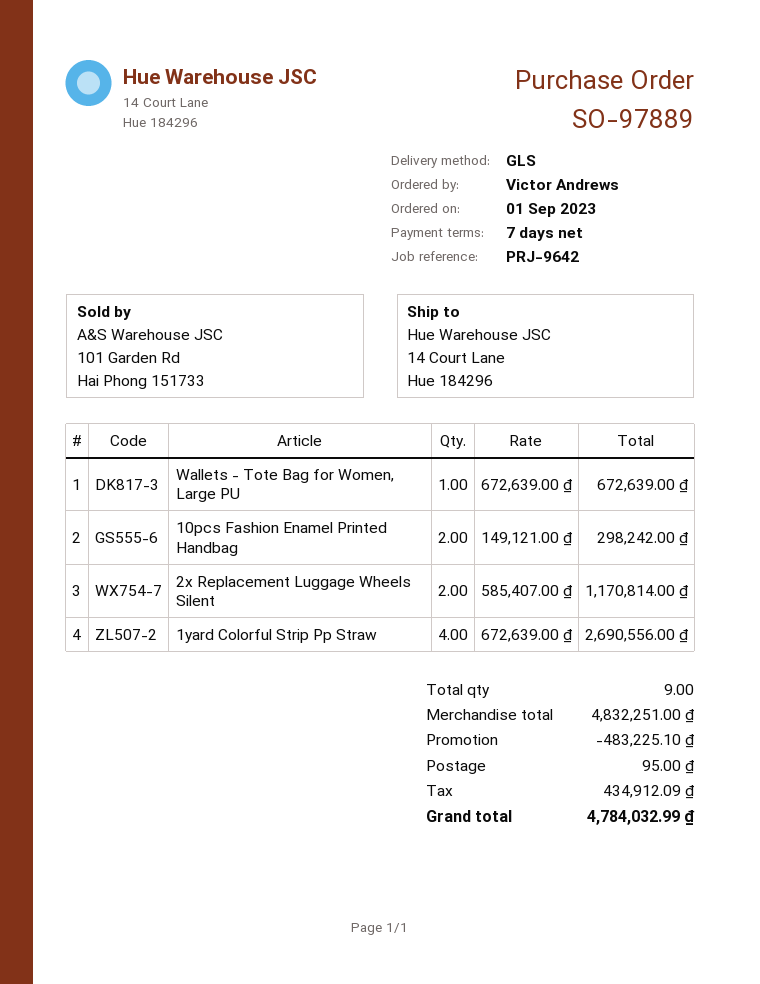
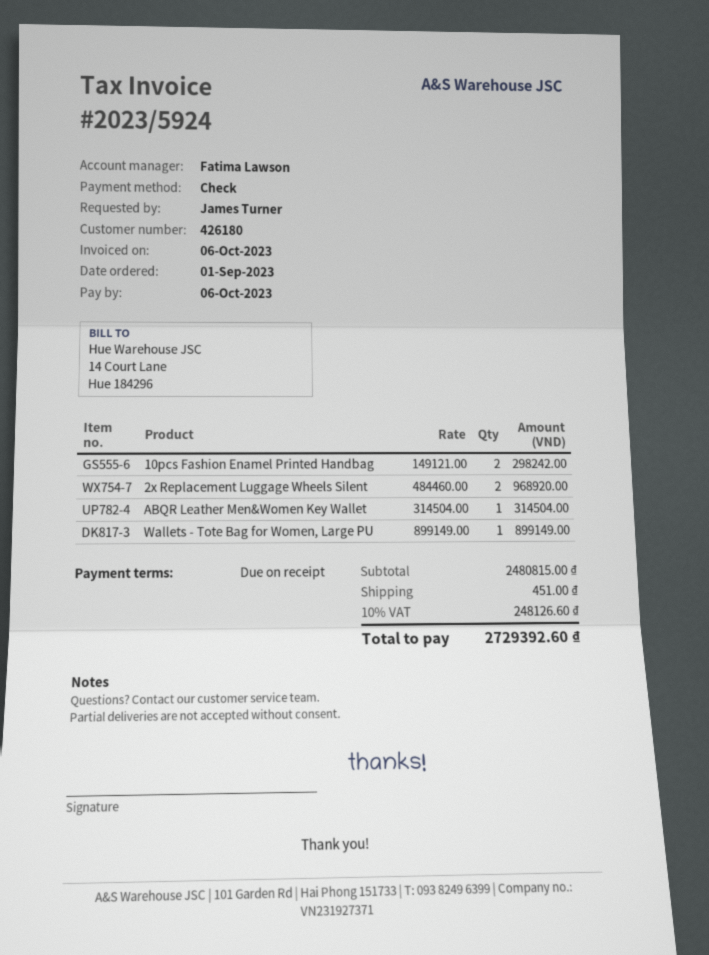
payment terms: 7 days -> on receipt
ordered by: Victor Andrews -> James Turner
Wallets - Tote Bag for Women, Large PU: 1 x 672639.00 = 672639.00 -> 1 x 899149.00 = 899149.00
2x Replacement Luggage Wheels Silent: 2 x 585407.00 = 1170814.00 -> 2 x 484460.00 = 968920.00
1yard Colorful Strip Pp Straw: 4 x 672639.00 = 2690556.00 -> none
ABQR Leather Men&Women Key Wallet: none -> 1 x 314504.00 = 314504.00
subtotal: 4832251.00 -> 2480815.00
discount: 483225.10 -> none
shipping: 95.00 -> 451.00
tax: 434912.09 -> 248126.60
total: 4784032.99 -> 2729392.60

